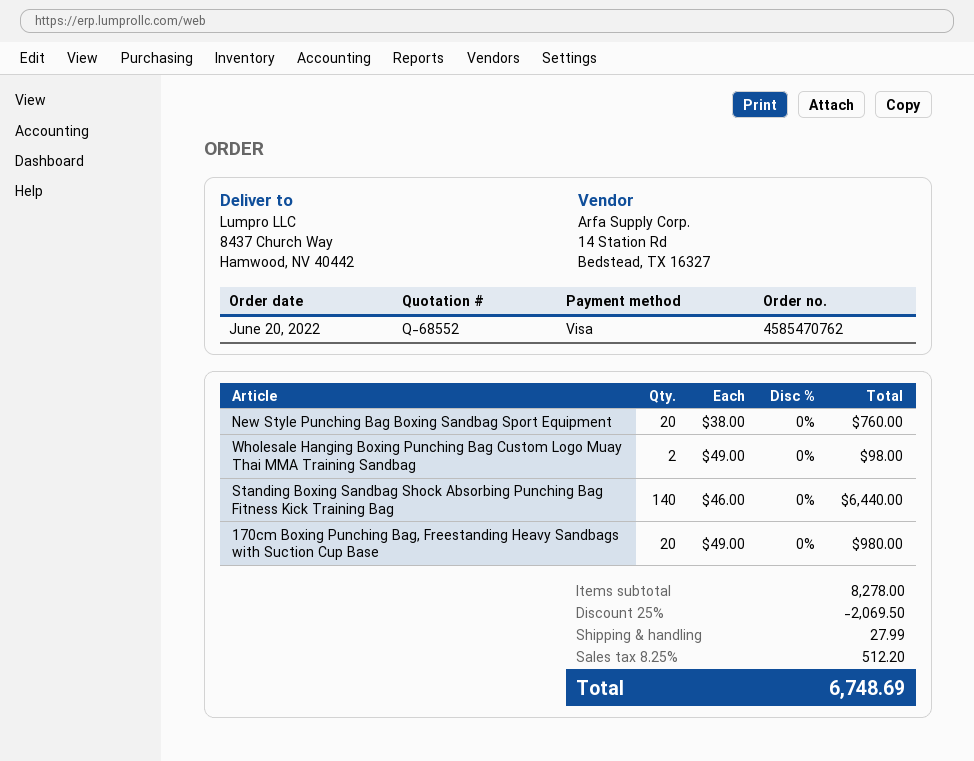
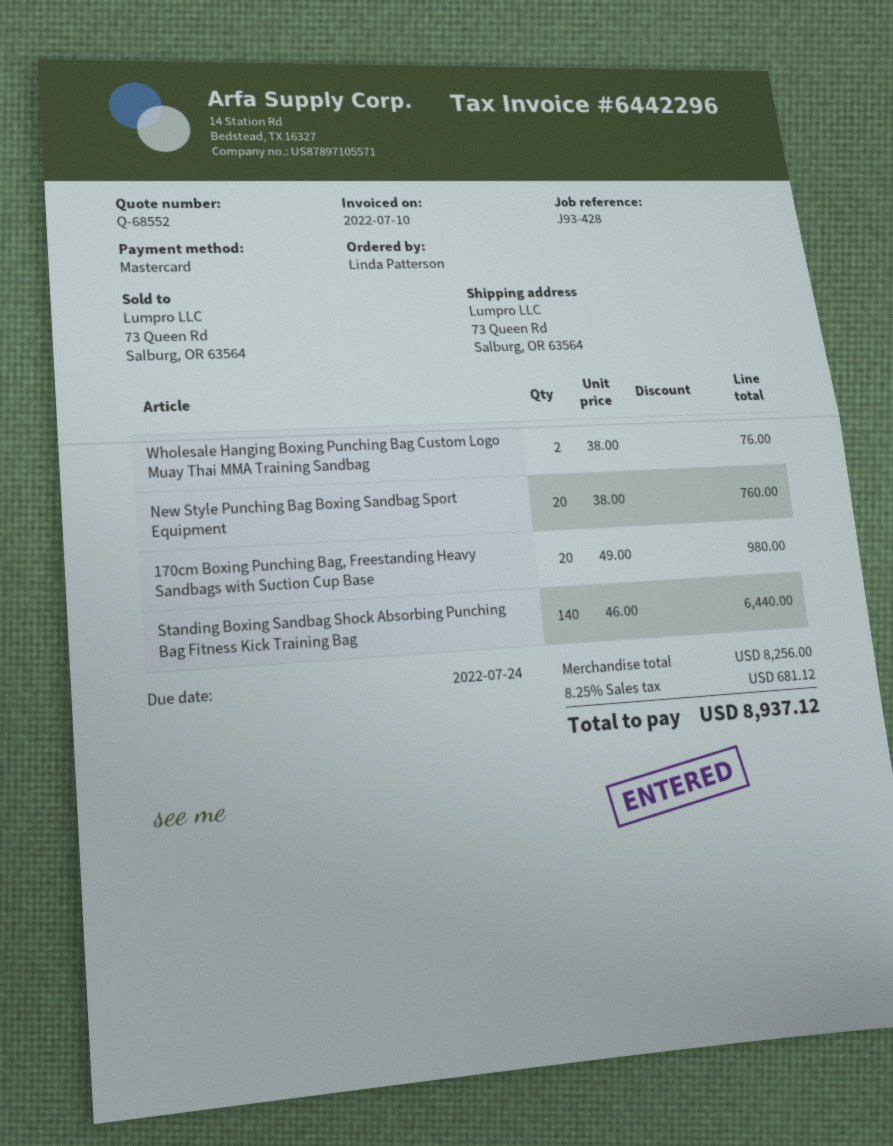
payment method: Visa -> Mastercard
ship to: 8437 Church Way, Hamwood, NV 40442 -> 73 Queen Rd, Salburg, OR 63564
Wholesale Hanging Boxing Punching Bag Custom Logo Muay Thai MMA Training Sandbag: 2 x 49.00 = 98.00 -> 2 x 38.00 = 76.00
subtotal: 8278.00 -> 8256.00
discount: 25% = 2069.50 -> none
shipping: 27.99 -> none
tax: 8.25% = 512.20 -> 8.25% = 681.12
total: 6748.69 -> 8937.12

